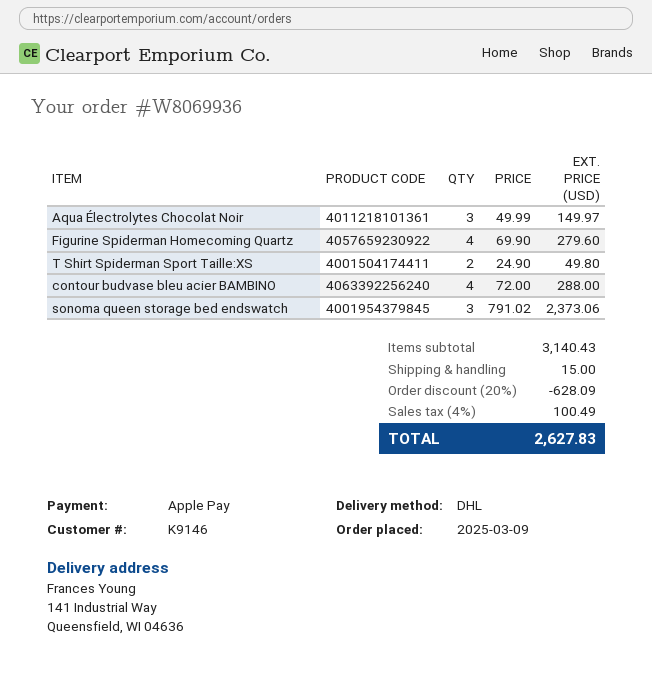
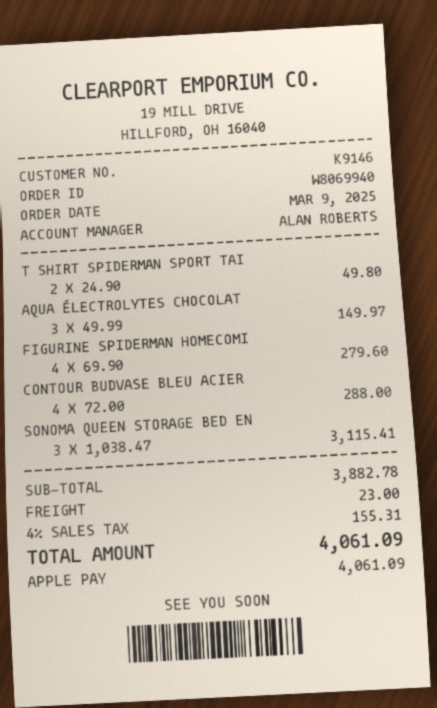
order number: W8069936 -> W8069940
sonoma queen storage bed endswatch: 3 x 791.02 = 2373.06 -> 3 x 1038.47 = 3115.41
subtotal: 3140.43 -> 3882.78
discount: 20% = 628.09 -> none
shipping: 15.00 -> 23.00
tax: 4% = 100.49 -> 4% = 155.31
total: 2627.83 -> 4061.09

